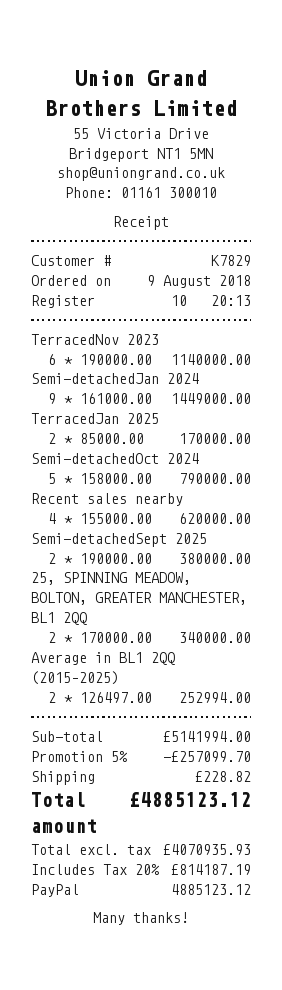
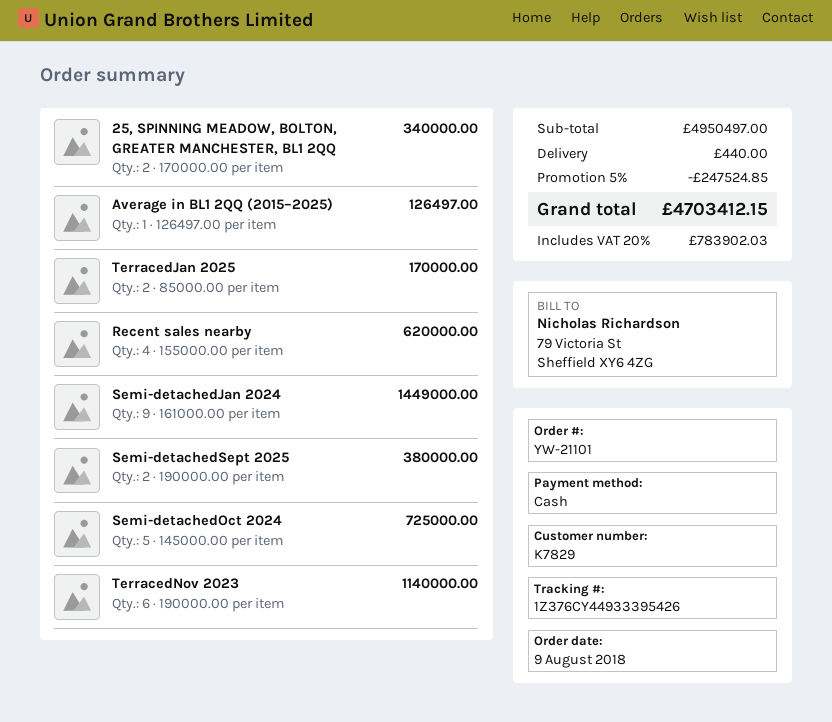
payment method: PayPal -> cash
Semi-detachedOct 2024: 5 x 158000.00 = 790000.00 -> 5 x 145000.00 = 725000.00
Average in BL1 2QQ (2015–2025): 2 x 126497.00 = 252994.00 -> 1 x 126497.00 = 126497.00
subtotal: 5141994.00 -> 4950497.00
discount: 5% = 257099.70 -> 5% = 247524.85
shipping: 228.82 -> 440.00
tax: 20% = 814187.19 -> 20% = 783902.03
total: 4885123.12 -> 4703412.15

